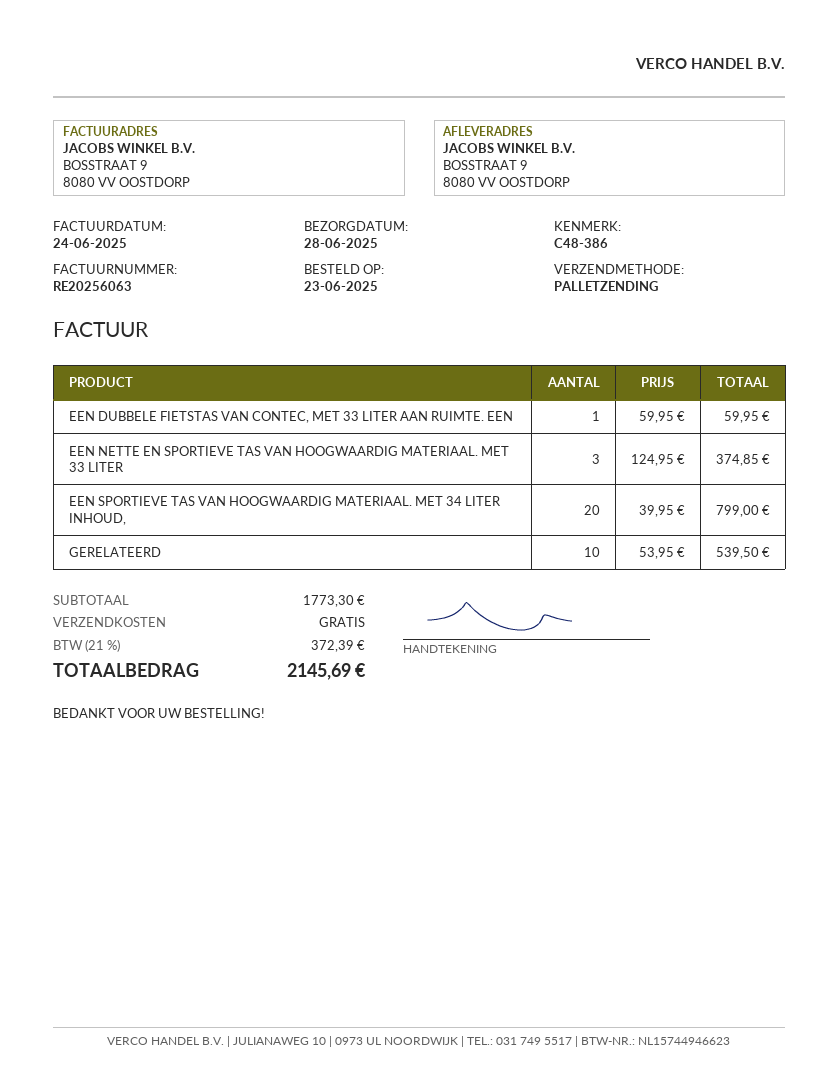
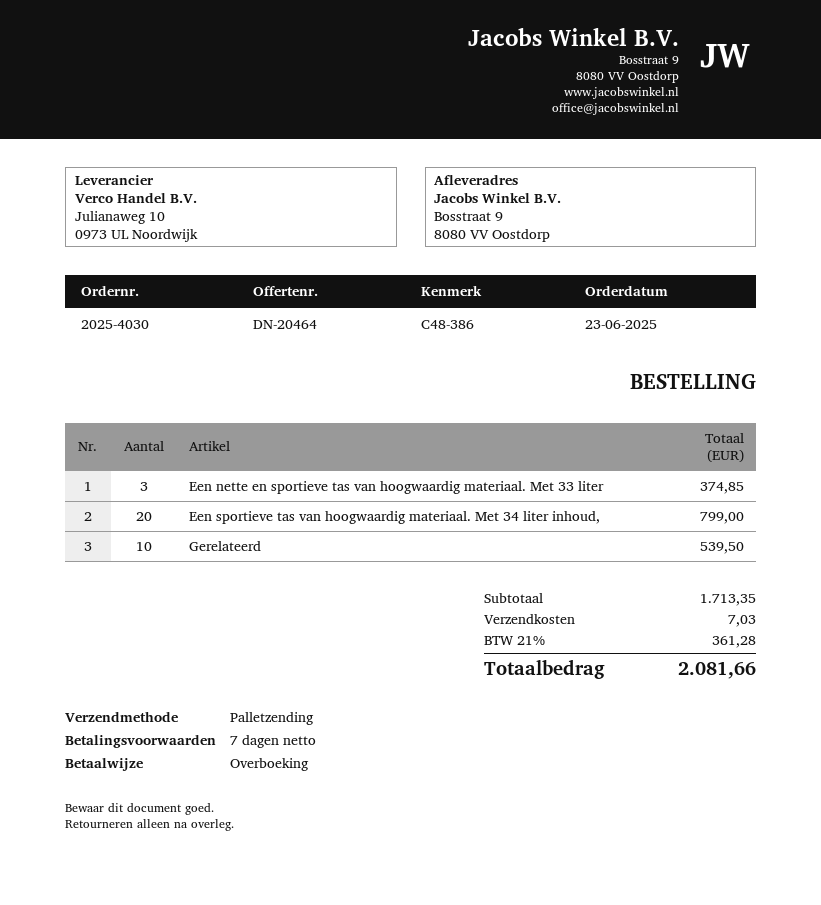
EEN DUBBELE FIETSTAS VAN CONTEC, MET 33 LITER AAN RUIMTE. EEN: 1 for 59.95 -> none
subtotal: 1773.30 -> 1713.35
shipping: 0.00 -> 7.03
tax: 21% = 372.39 -> 21% = 361.28
total: 2145.69 -> 2081.66

